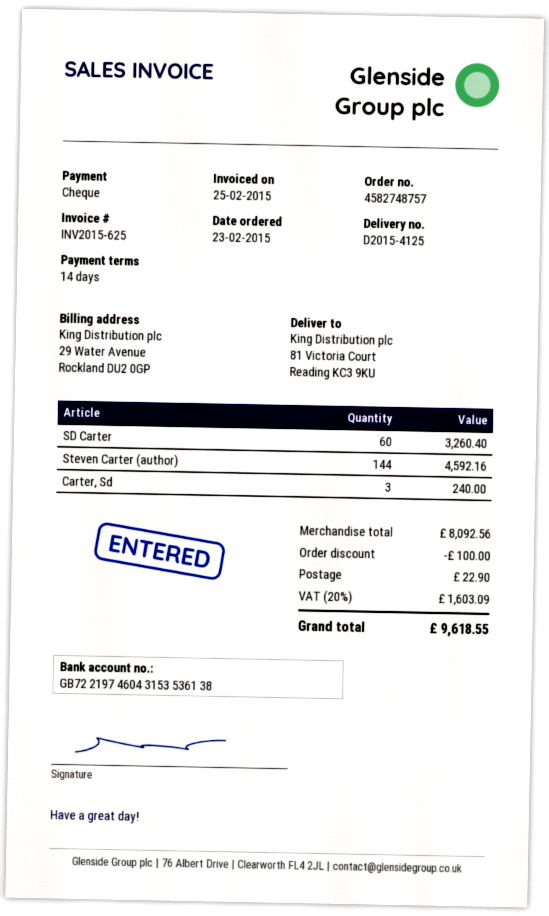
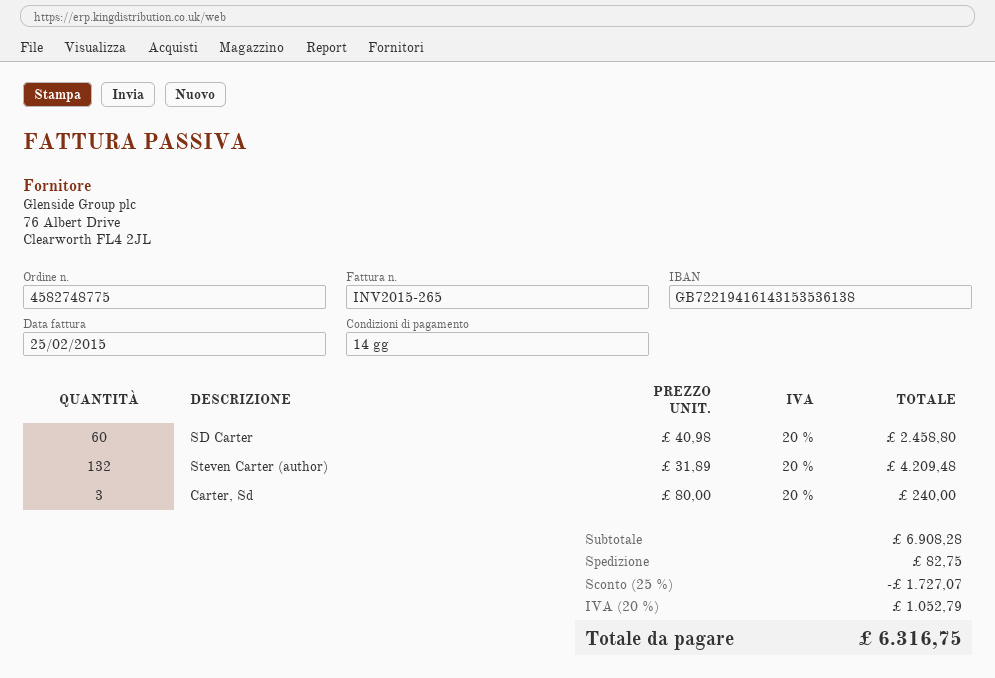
order number: 4582748757 -> 4582748775
invoice number: INV2015-625 -> INV2015-265
bank account: GB72219746043153536138 -> GB72219416143153536138
SD Carter: 60 for 3260.40 -> 60 for 2458.80
Steven Carter (author): 144 for 4592.16 -> 132 for 4209.48
subtotal: 8092.56 -> 6908.28
discount: 100.00 -> 1727.07
shipping: 22.90 -> 82.75
tax: 20% = 1603.09 -> 20% = 1052.79
total: 9618.55 -> 6316.75

